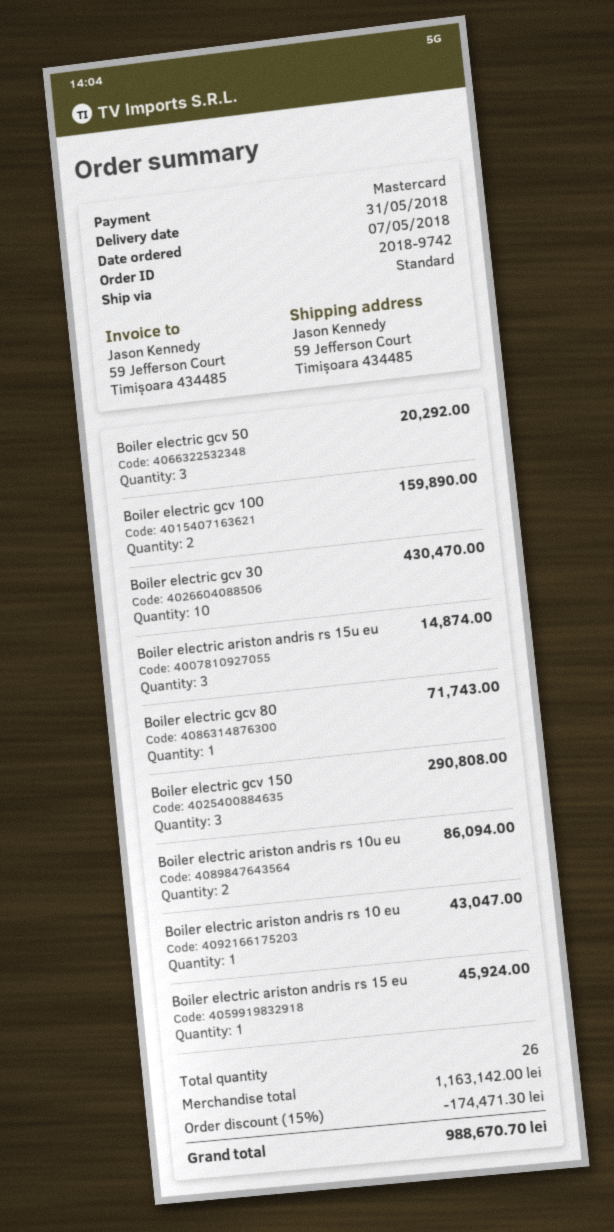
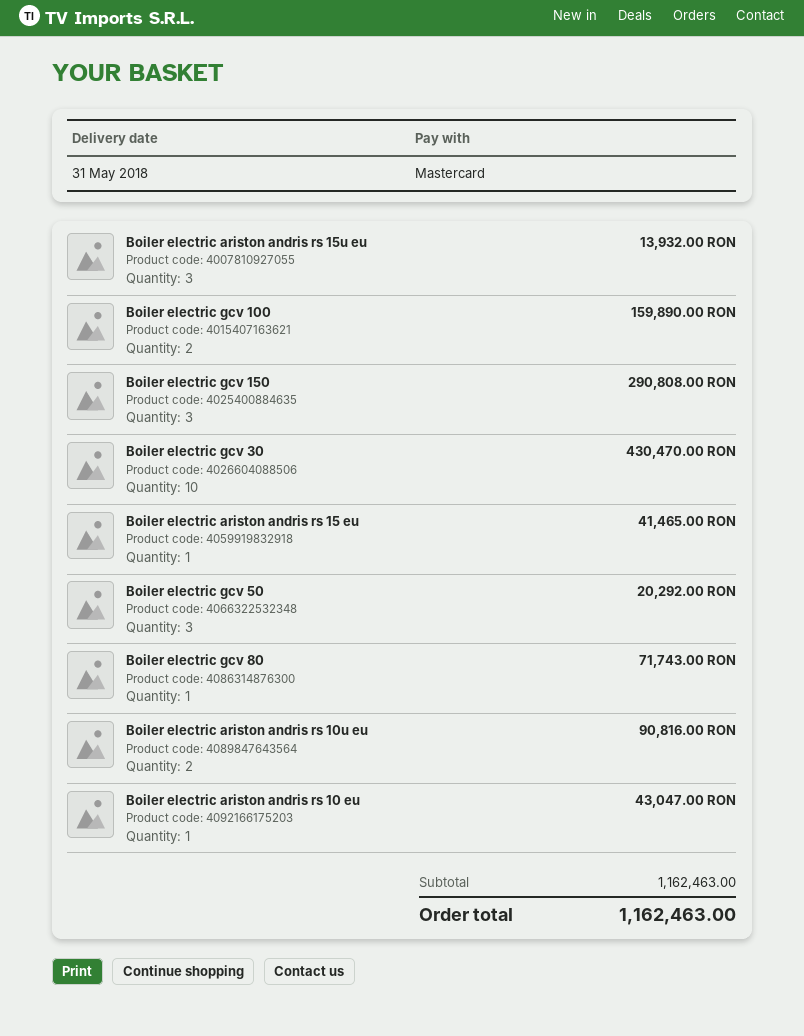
Boiler electric ariston andris rs 15u eu: 3 for 14874.00 -> 3 for 13932.00
Boiler electric ariston andris rs 10u eu: 2 for 86094.00 -> 2 for 90816.00
Boiler electric ariston andris rs 15 eu: 1 for 45924.00 -> 1 for 41465.00
subtotal: 1163142.00 -> 1162463.00
discount: 15% = 174471.30 -> none
total: 988670.70 -> 1162463.00

